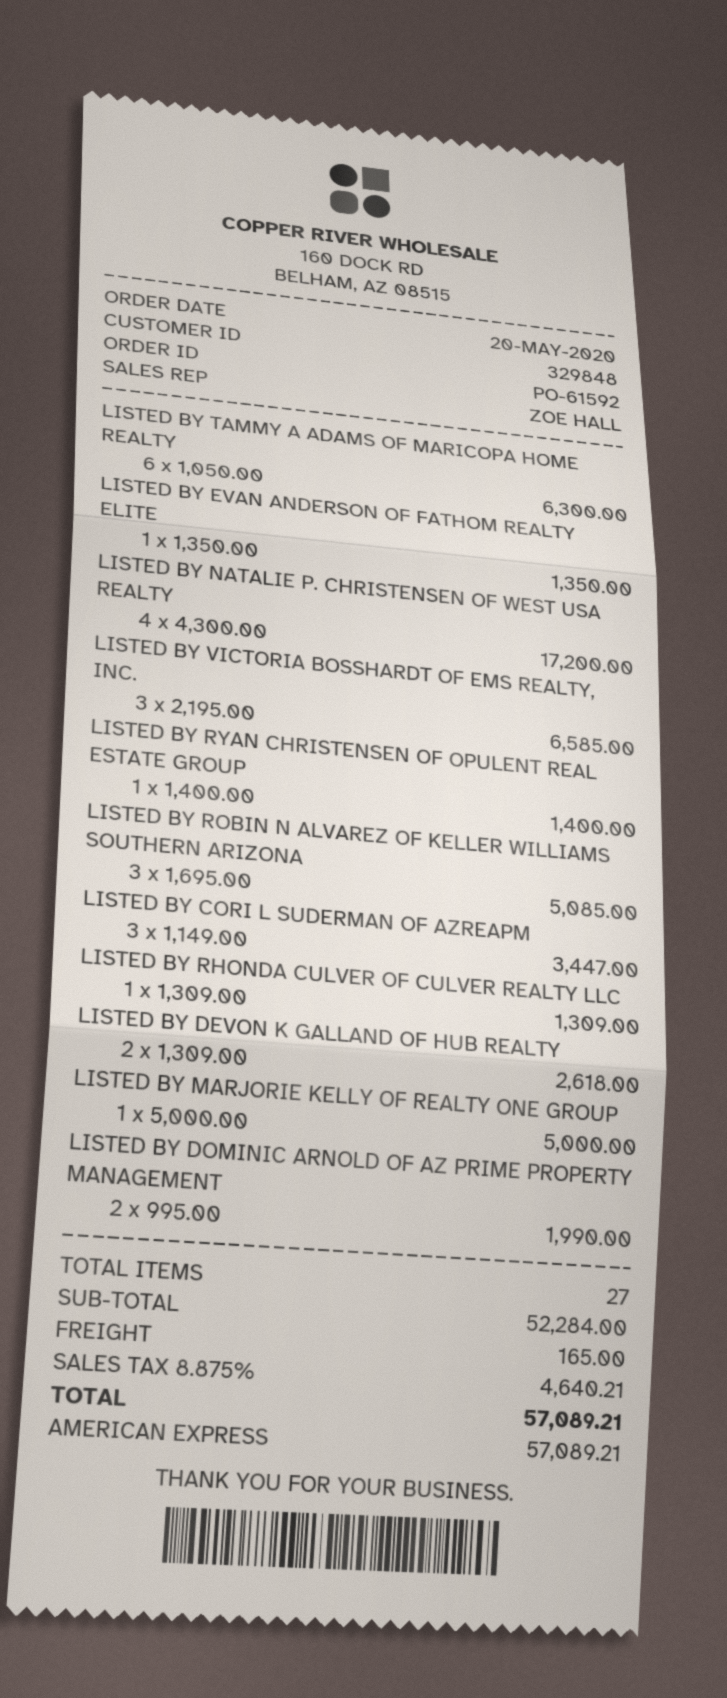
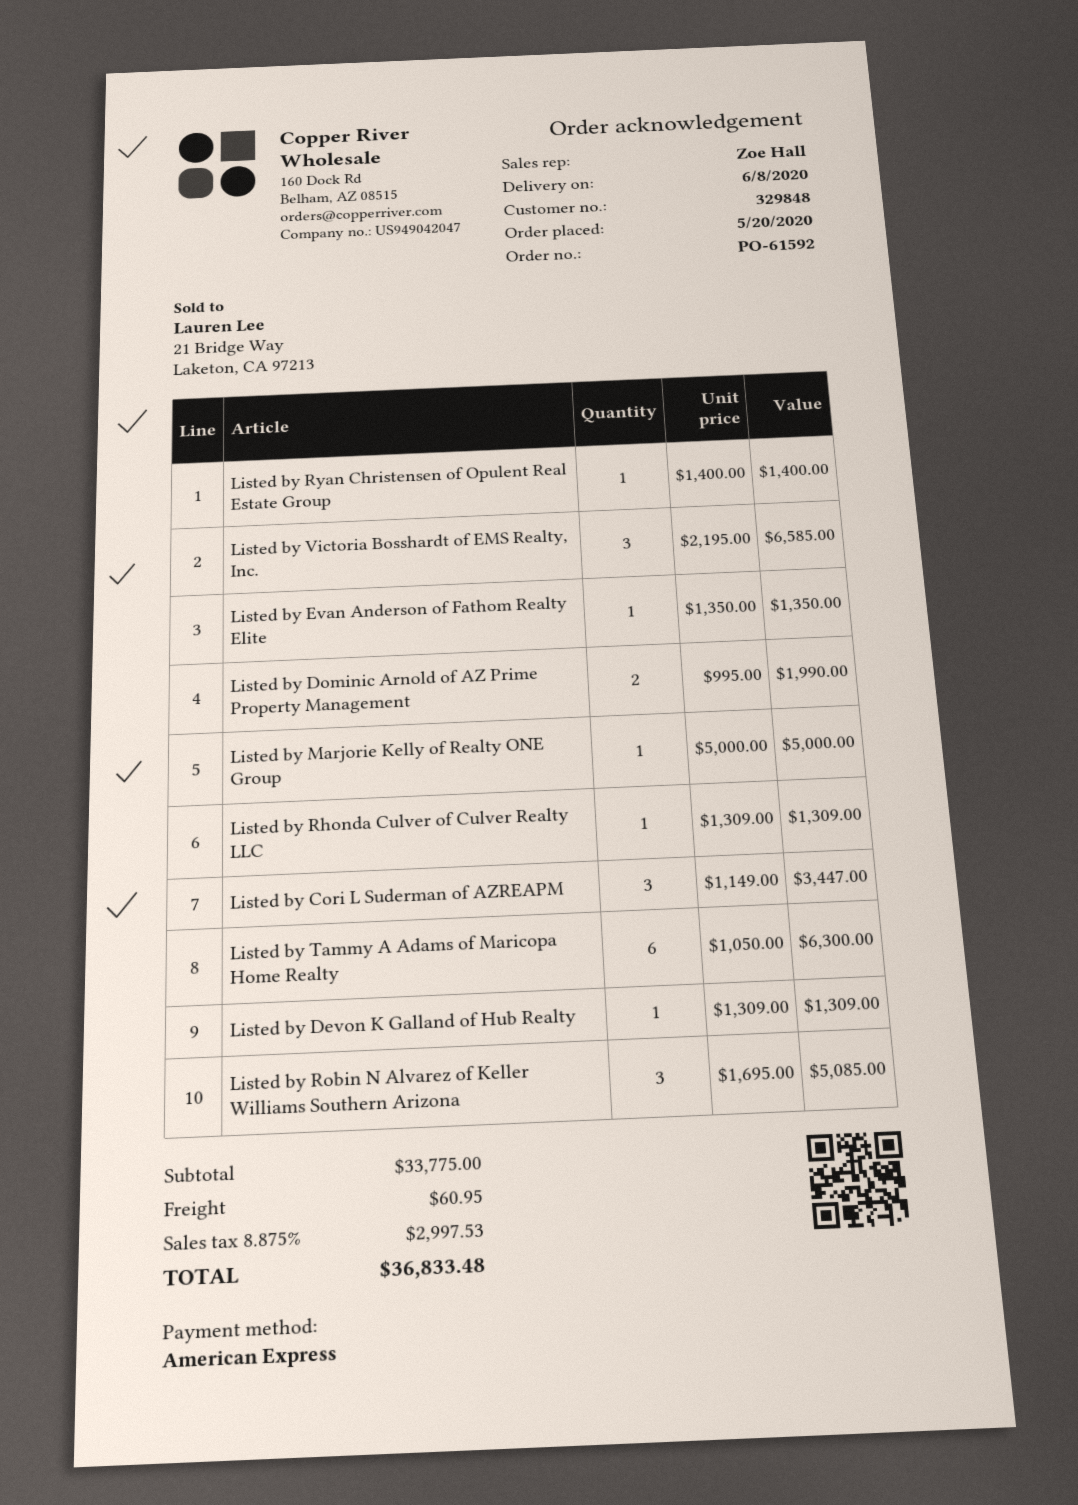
LISTED BY NATALIE P. CHRISTENSEN OF WEST USA REALTY: 4 x 4300.00 = 17200.00 -> none
LISTED BY DEVON K GALLAND OF HUB REALTY: 2 x 1309.00 = 2618.00 -> 1 x 1309.00 = 1309.00
subtotal: 52284.00 -> 33775.00
shipping: 165.00 -> 60.95
tax: 8.875% = 4640.21 -> 8.875% = 2997.53
total: 57089.21 -> 36833.48

